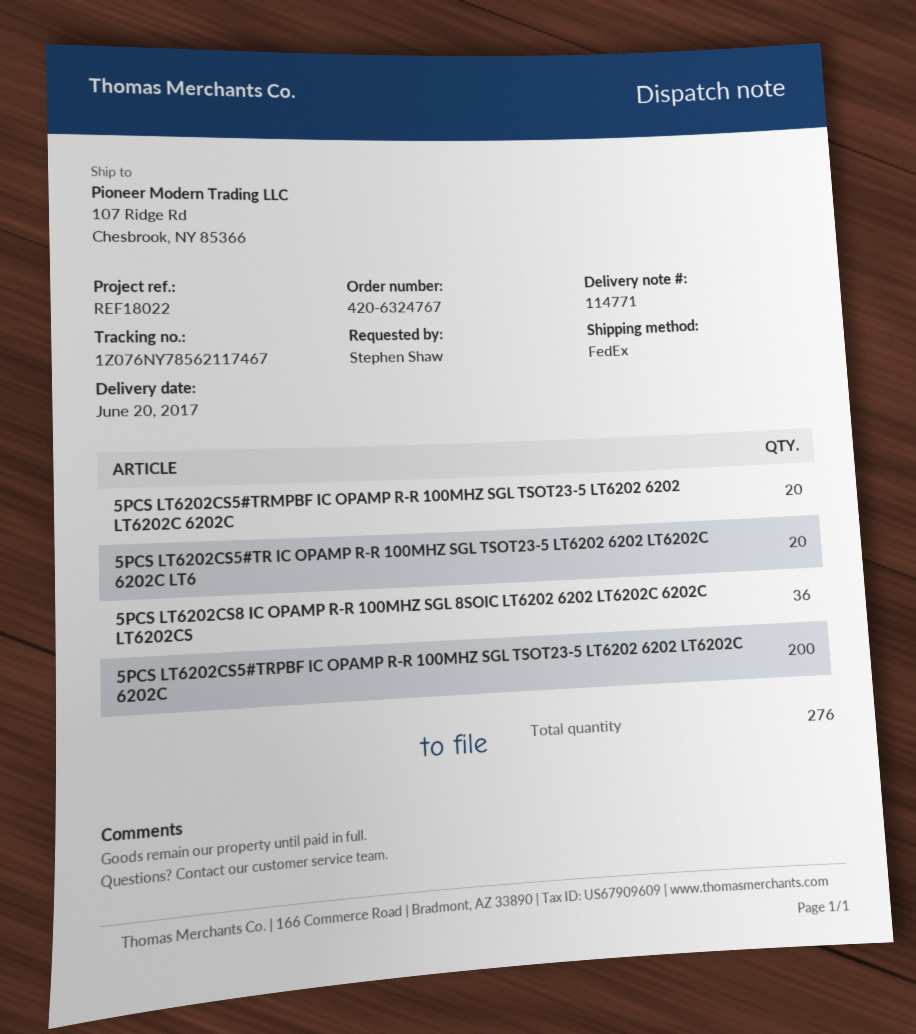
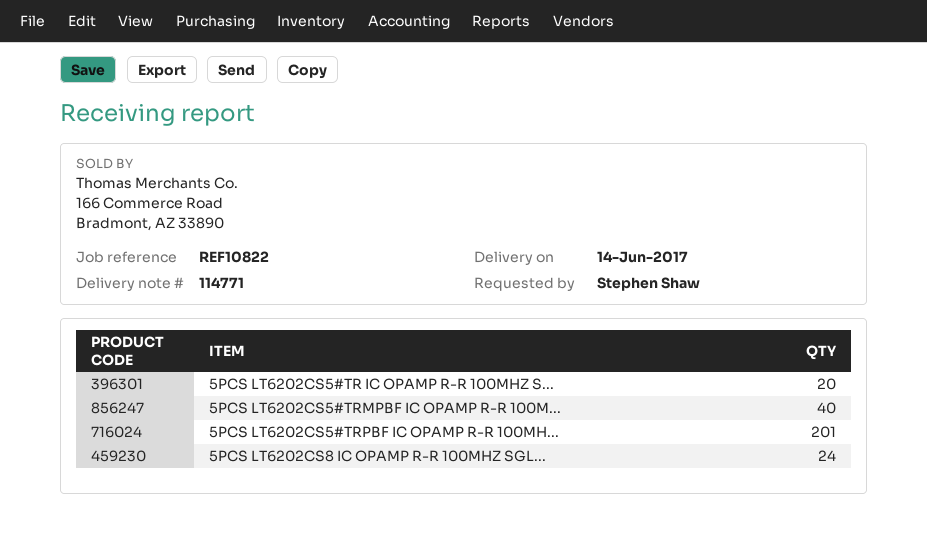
delivery date: 2017-06-20 -> 2017-06-14
reference: REF18022 -> REF10822
5PCS LT6202CS5#TRMPBF IC OPAMP R-R 100MHZ SGL TSOT23-5 LT6202 6202 LT6202C 6202C: 20 -> 40
5PCS LT6202CS8 IC OPAMP R-R 100MHZ SGL 8SOIC LT6202 6202 LT6202C 6202C LT6202CS: 36 -> 24
5PCS LT6202CS5#TRPBF IC OPAMP R-R 100MHZ SGL TSOT23-5 LT6202 6202 LT6202C 6202C: 200 -> 201

